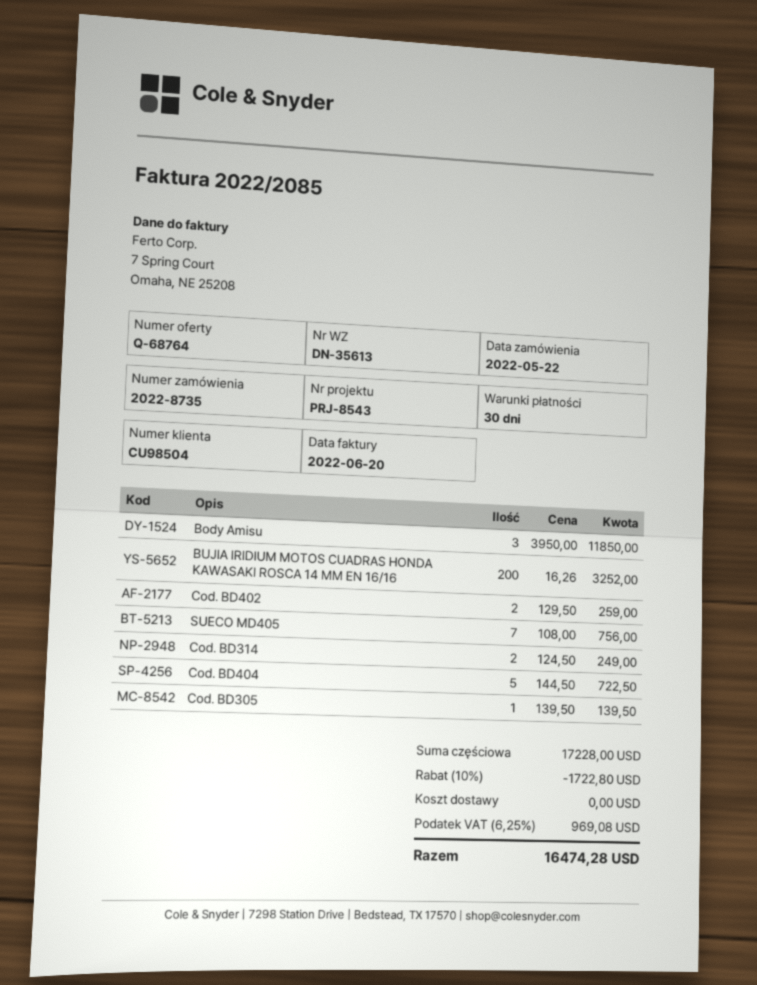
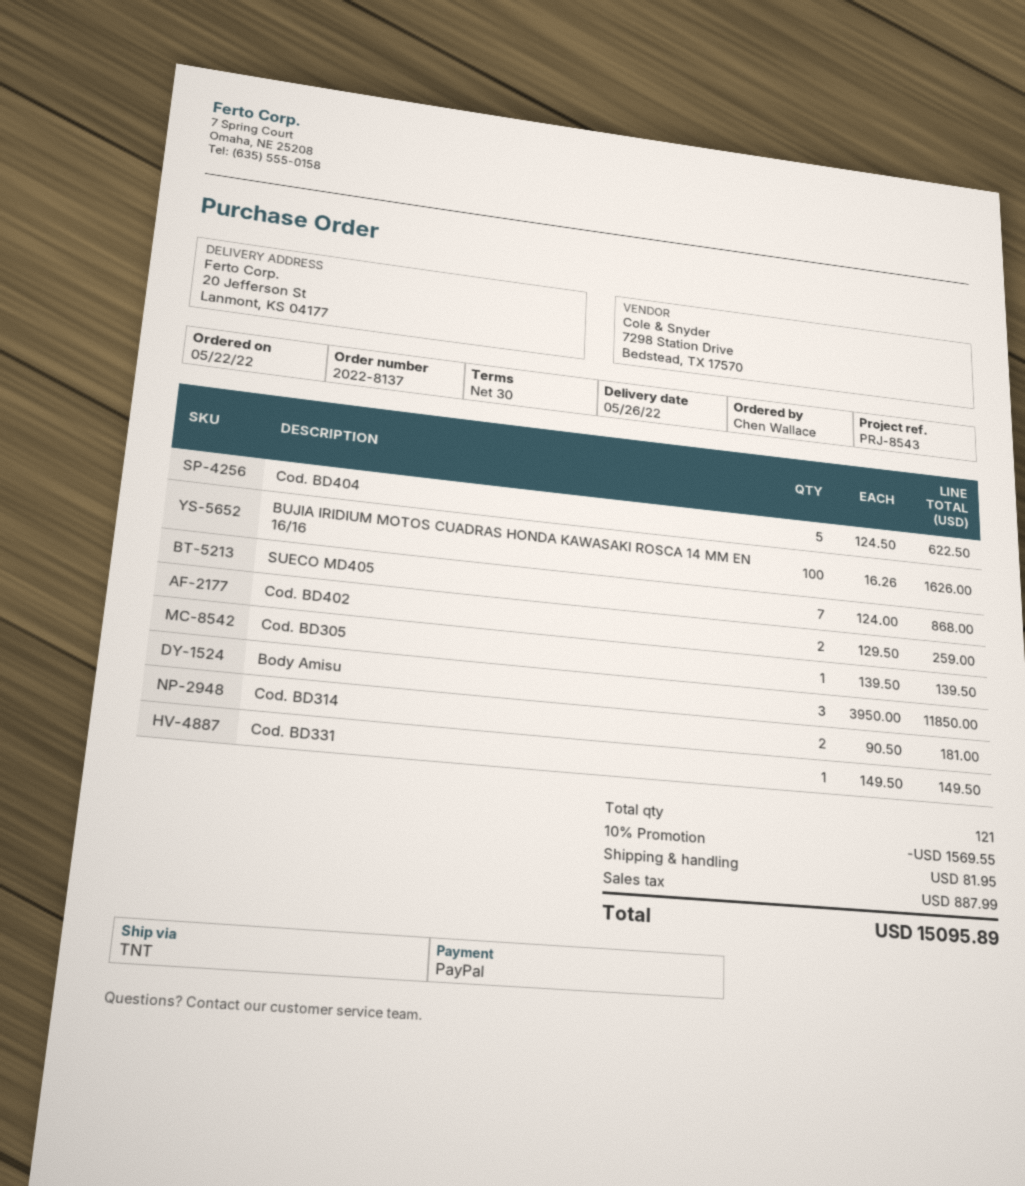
order number: 2022-8735 -> 2022-8137
BUJIA IRIDIUM MOTOS CUADRAS HONDA KAWASAKI ROSCA 14 MM EN 16/16: 200 x 16.26 = 3252.00 -> 100 x 16.26 = 1626.00
SUECO MD405: 7 x 108.00 = 756.00 -> 7 x 124.00 = 868.00
Cod. BD314: 2 x 124.50 = 249.00 -> 2 x 90.50 = 181.00
Cod. BD404: 5 x 144.50 = 722.50 -> 5 x 124.50 = 622.50
Cod. BD331: none -> 1 x 149.50 = 149.50
discount: 10% = 1722.80 -> 10% = 1569.55
shipping: 0.00 -> 81.95
tax: 969.08 -> 887.99
total: 16474.28 -> 15095.89

